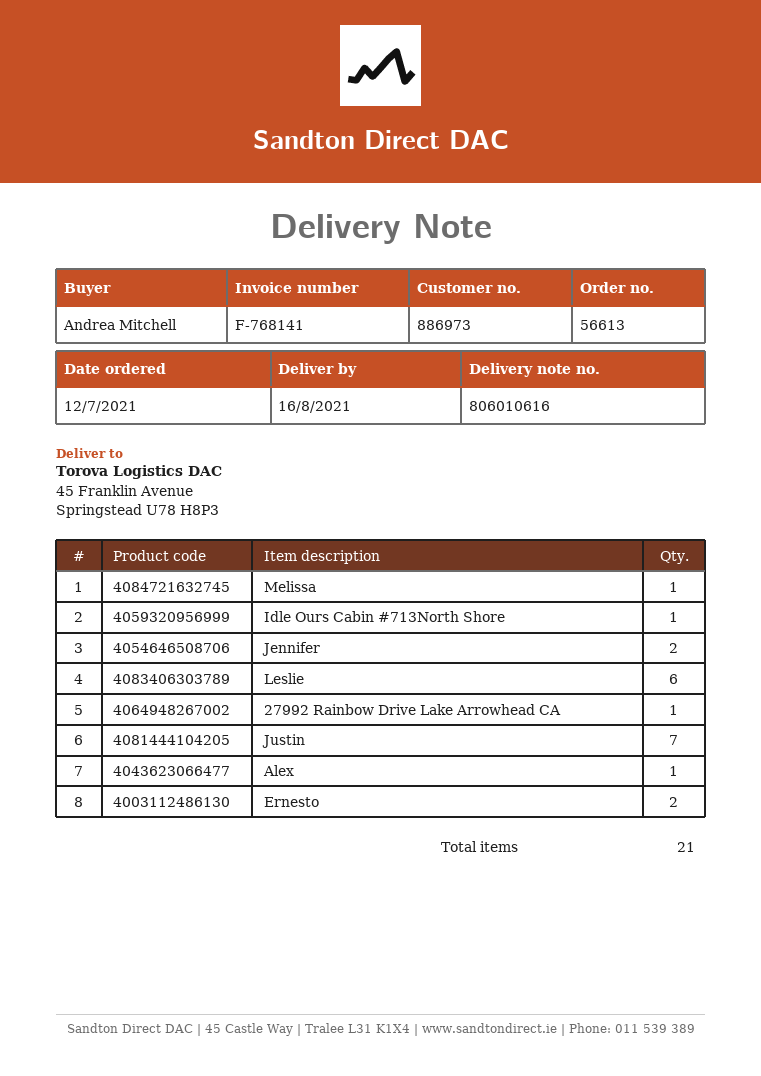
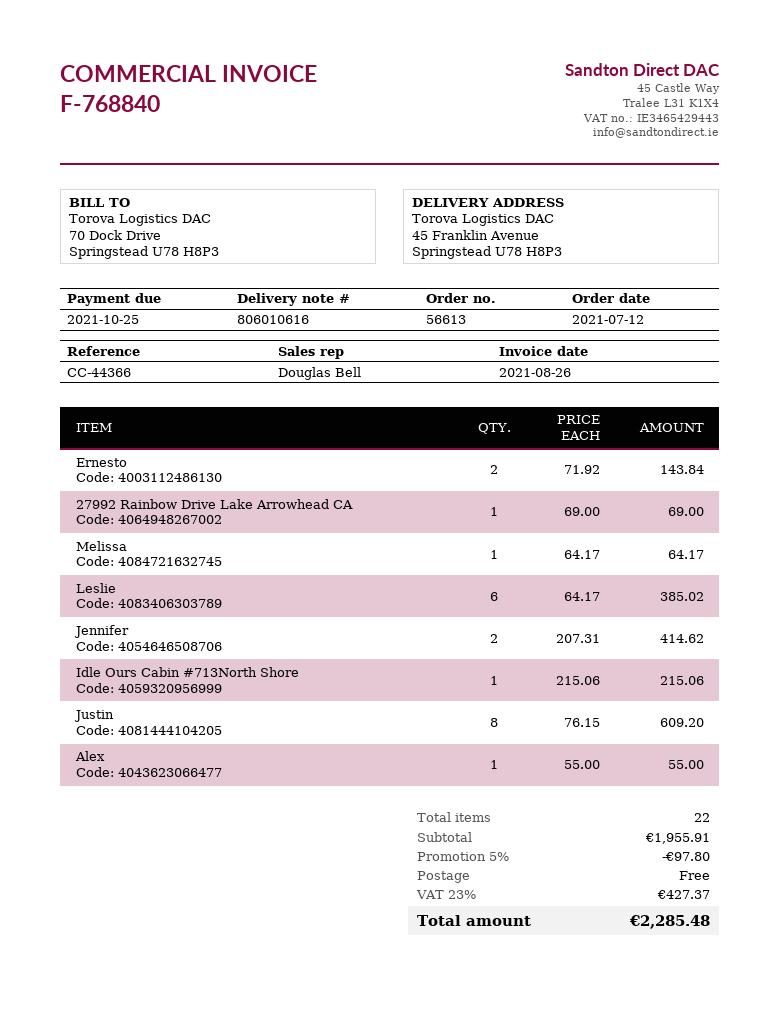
invoice number: F-768141 -> F-768840
Justin: 7 -> 8
total quantity: 21 -> 22

